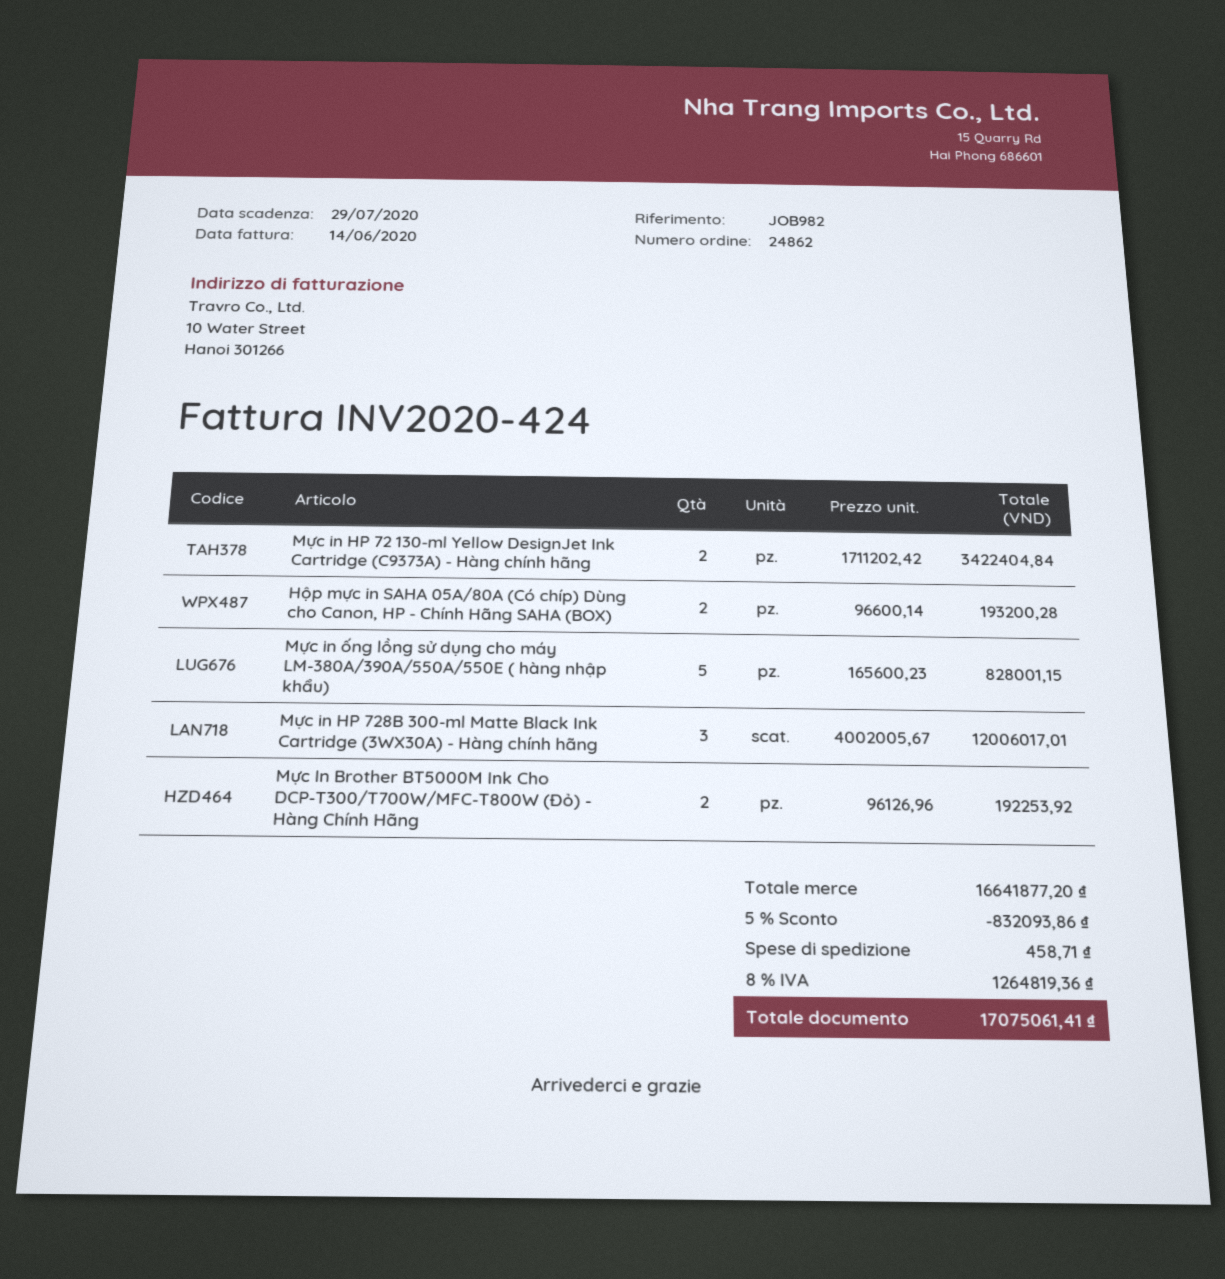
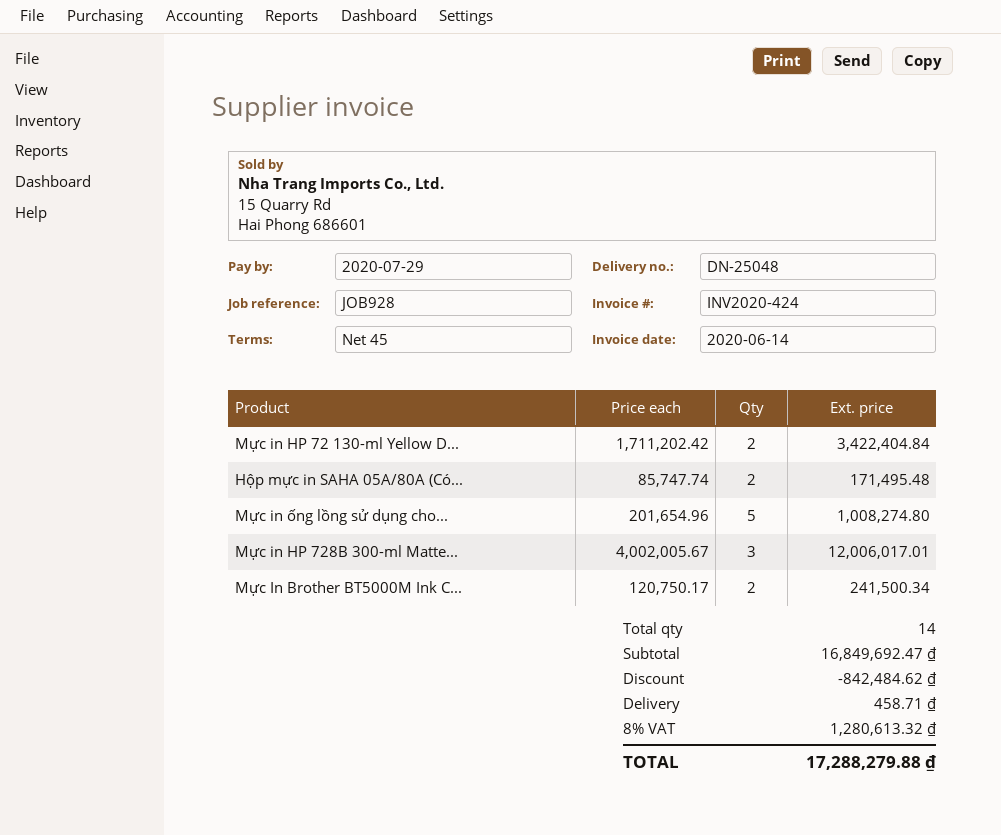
reference: JOB982 -> JOB928
Hộp mực in SAHA 05A/80A (Có chíp) Dùng cho Canon, HP - Chính Hãng SAHA (BOX): 2 x 96600.14 = 193200.28 -> 2 x 85747.74 = 171495.48
Mực in ống lồng sử dụng cho máy LM-380A/390A/550A/550E ( hàng nhập khẩu): 5 x 165600.23 = 828001.15 -> 5 x 201654.96 = 1008274.80
Mực In Brother BT5000M Ink Cho DCP-T300/T700W/MFC-T800W (Đỏ) - Hàng Chính Hãng: 2 x 96126.96 = 192253.92 -> 2 x 120750.17 = 241500.34
subtotal: 16641877.20 -> 16849692.47
discount: 832093.86 -> 842484.62
tax: 8% = 1264819.36 -> 8% = 1280613.32
total: 17075061.41 -> 17288279.88

